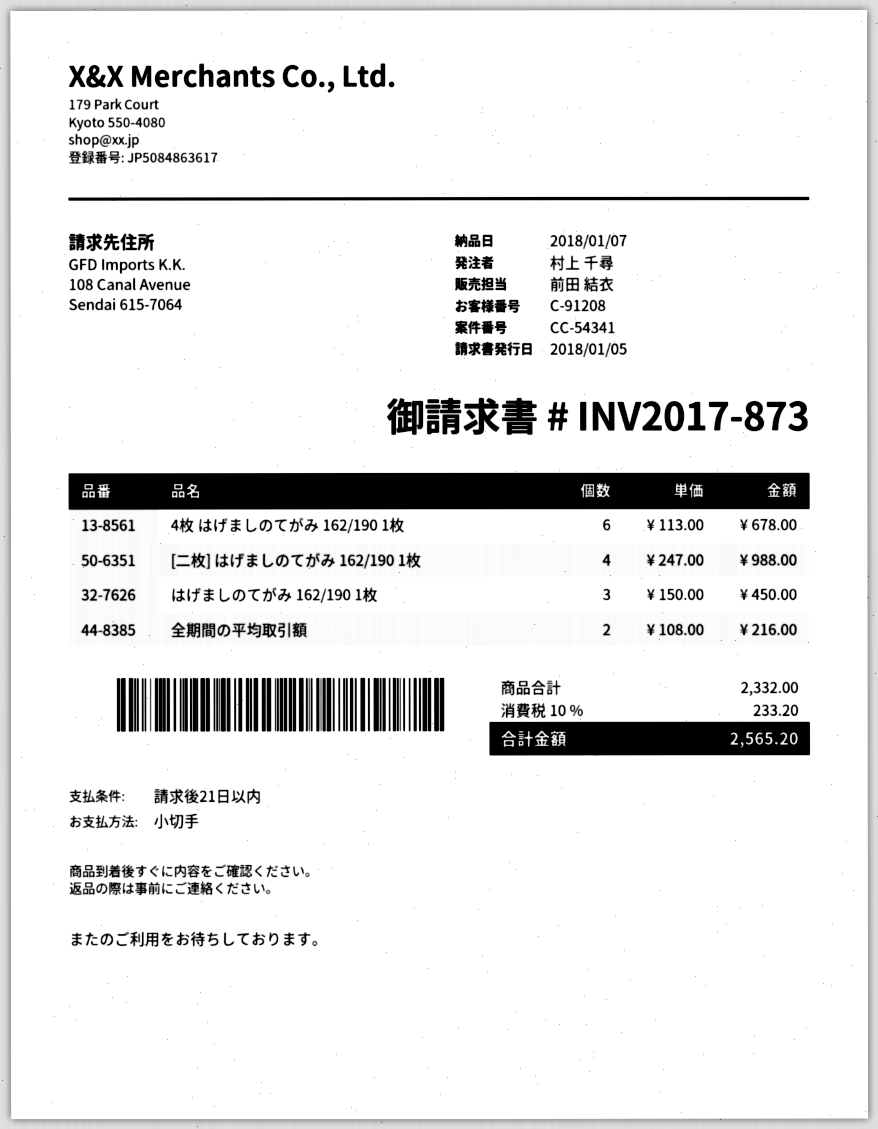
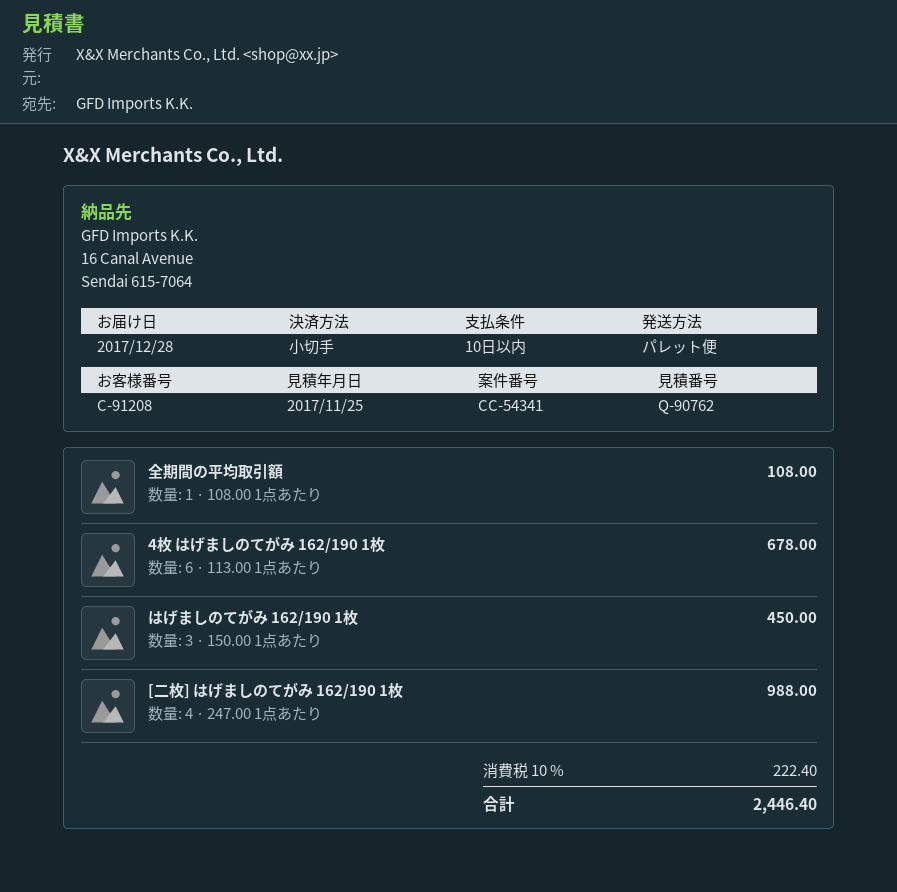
delivery date: 2018-01-07 -> 2017-12-28
payment terms: 21 days -> 10 days
全期間の平均取引額: 2 x 108.00 = 216.00 -> 1 x 108.00 = 108.00
tax: 10% = 233.20 -> 10% = 222.40
total: 2565.20 -> 2446.40

